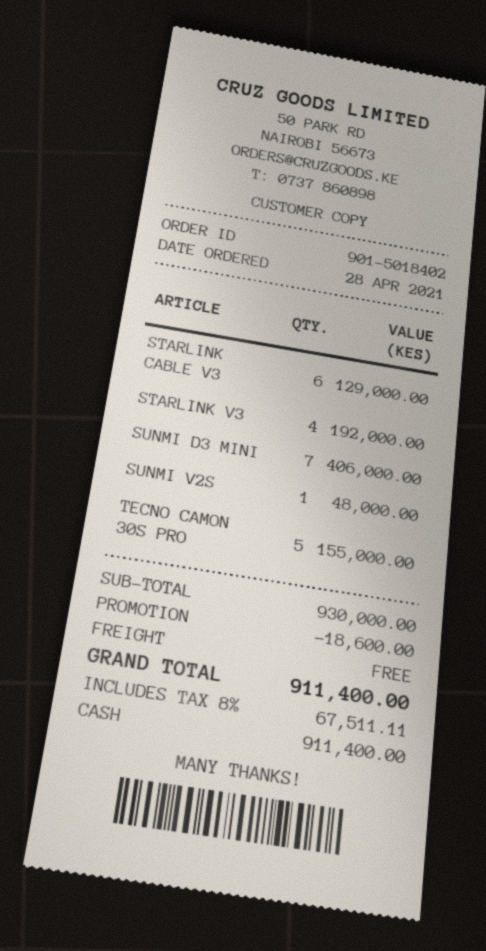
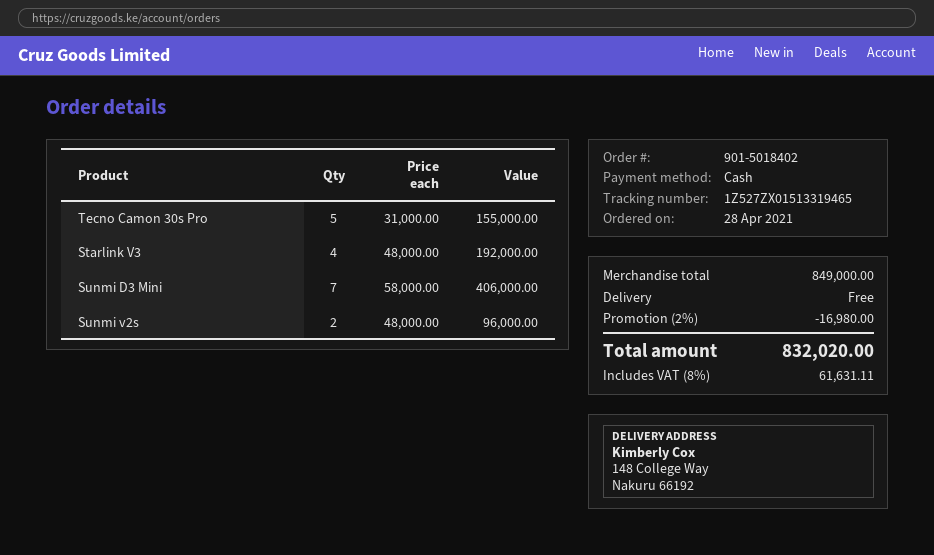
STARLINK CABLE V3: 6 for 129000.00 -> none
SUNMI V2S: 1 for 48000.00 -> 2 for 96000.00
subtotal: 930000.00 -> 849000.00
discount: 18600.00 -> 16980.00
tax: 8% = 67511.11 -> 8% = 61631.11
total: 911400.00 -> 832020.00

